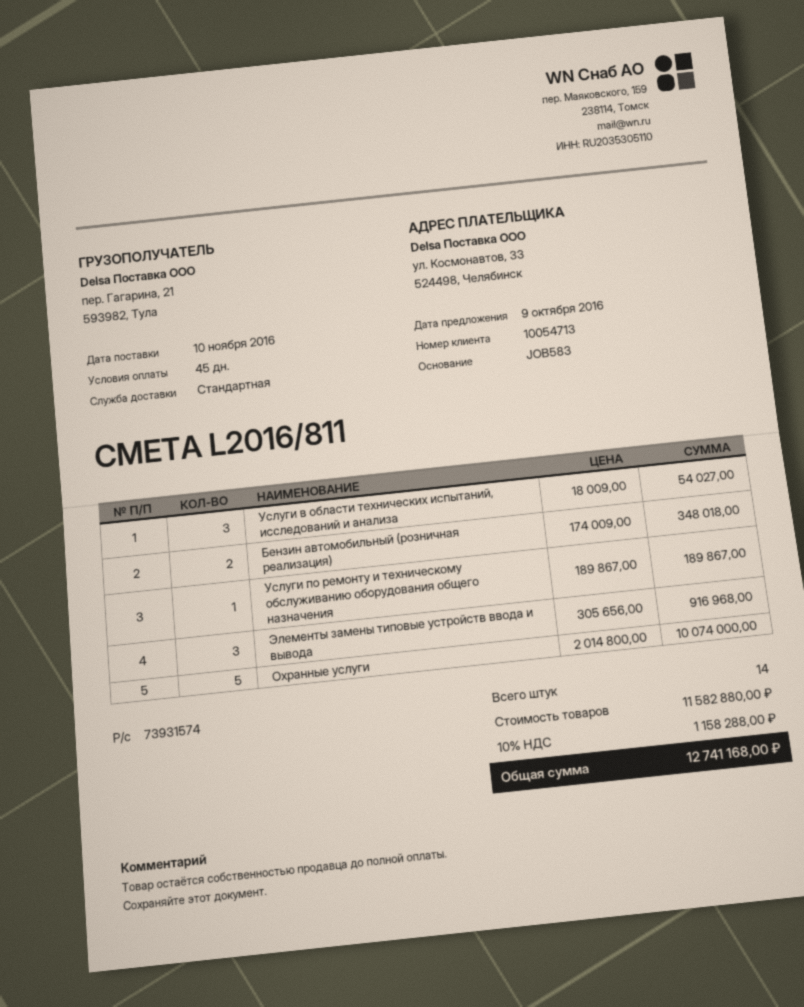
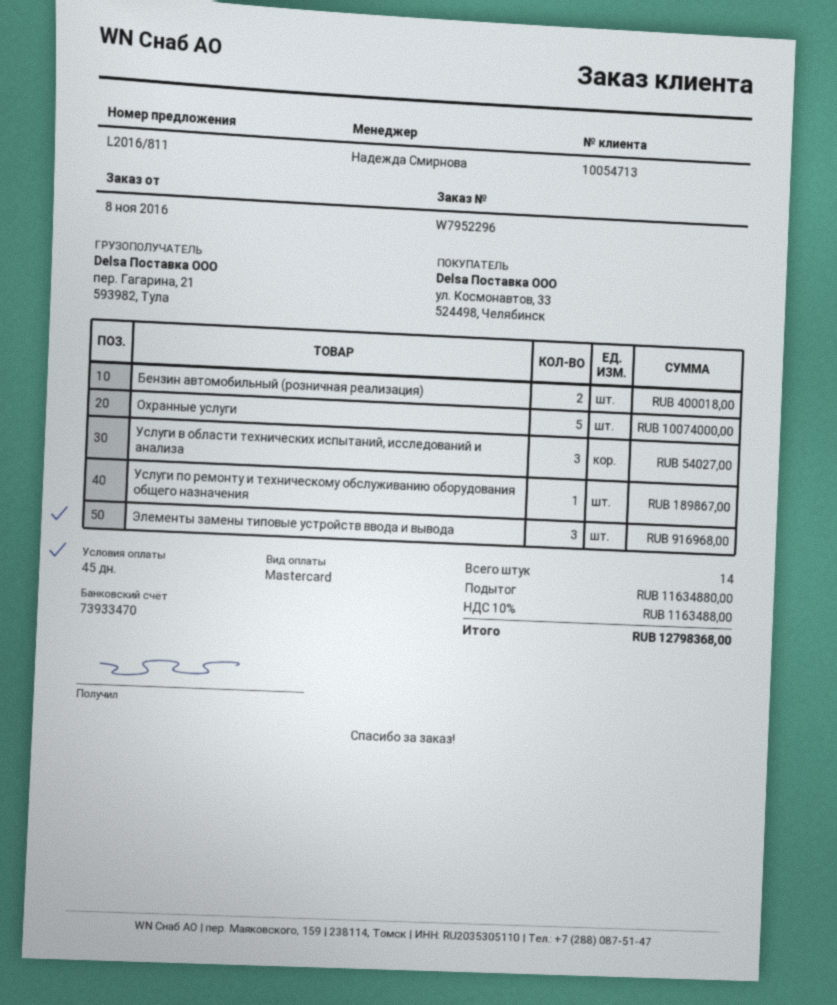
bank account: 73931574 -> 73933470
Бензин автомобильный (розничная реализация): 2 for 348018.00 -> 2 for 400018.00
subtotal: 11582880.00 -> 11634880.00
tax: 10% = 1158288.00 -> 10% = 1163488.00
total: 12741168.00 -> 12798368.00

